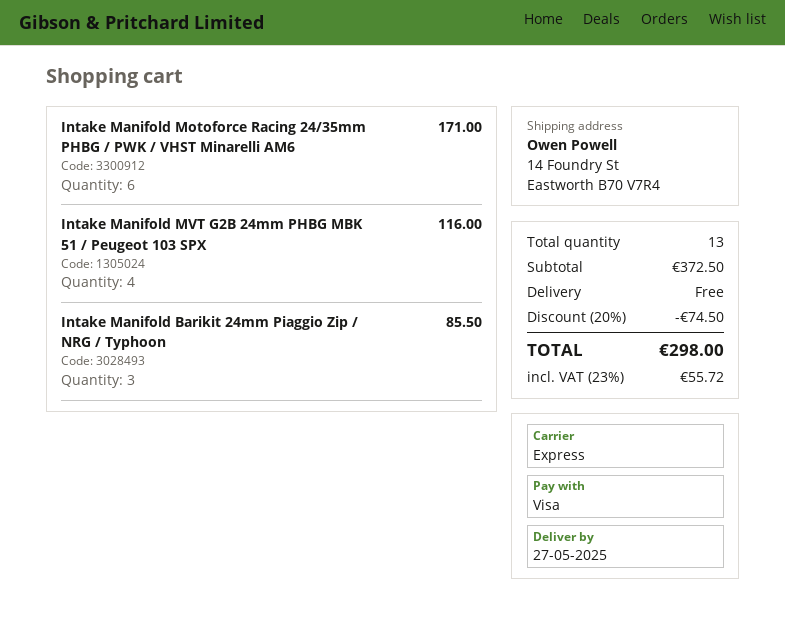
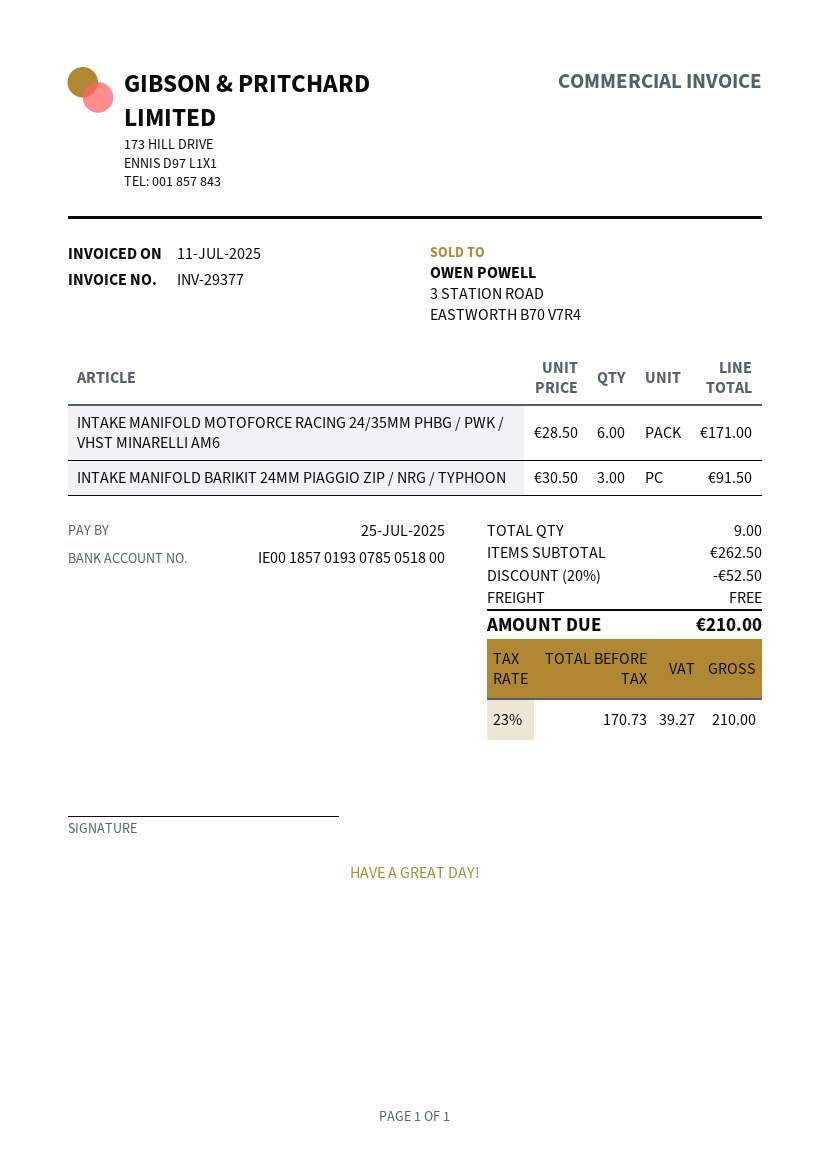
Intake Manifold MVT G2B 24mm PHBG MBK 51 / Peugeot 103 SPX: 4 for 116.00 -> none
Intake Manifold Barikit 24mm Piaggio Zip / NRG / Typhoon: 3 for 85.50 -> 3 for 91.50
total quantity: 13 -> 9
subtotal: 372.50 -> 262.50
discount: 20% = 74.50 -> 20% = 52.50
tax: 23% = 55.72 -> 23% = 39.27
total: 298.00 -> 210.00

